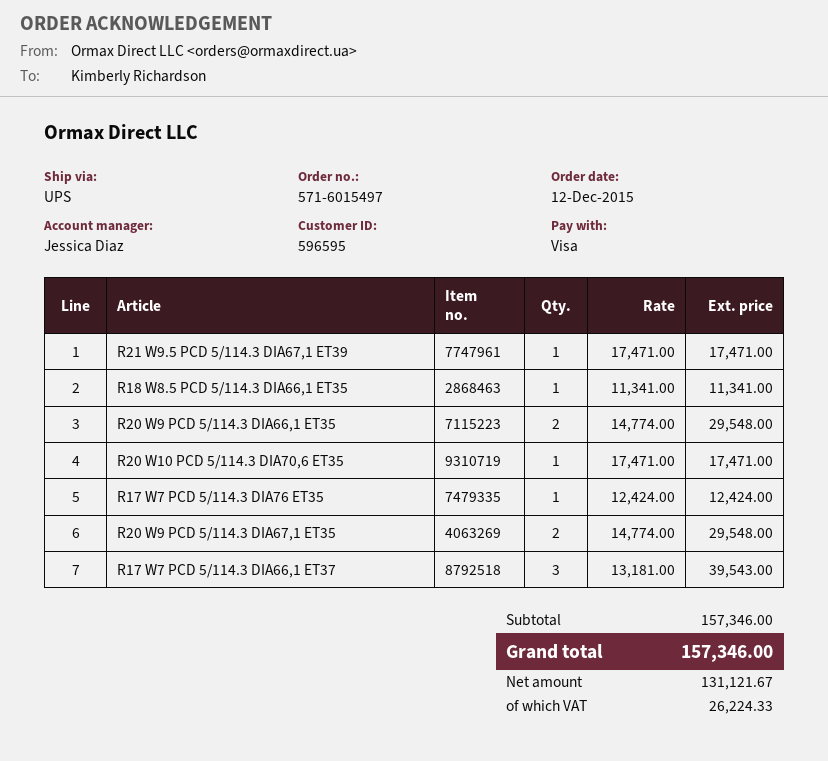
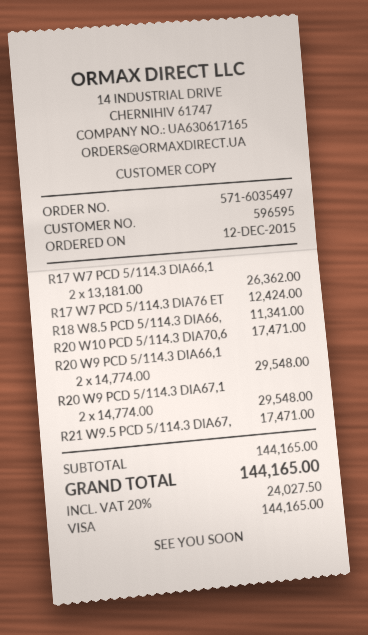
order number: 571-6015497 -> 571-6035497
R17 W7 PCD 5/114.3 DIA66,1 ET37: 3 x 13181.00 = 39543.00 -> 2 x 13181.00 = 26362.00
subtotal: 157346.00 -> 144165.00
tax: 26224.33 -> 24027.50
total: 157346.00 -> 144165.00

